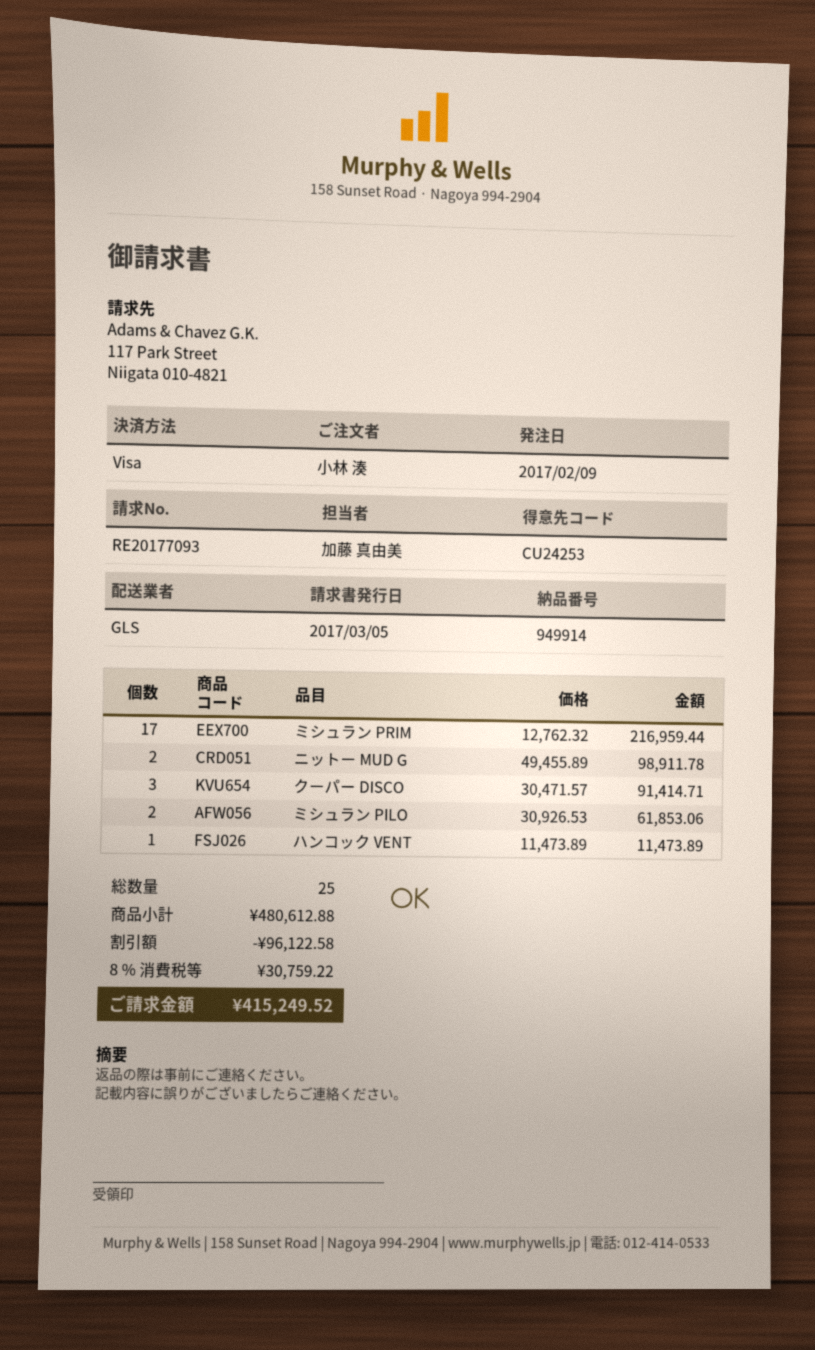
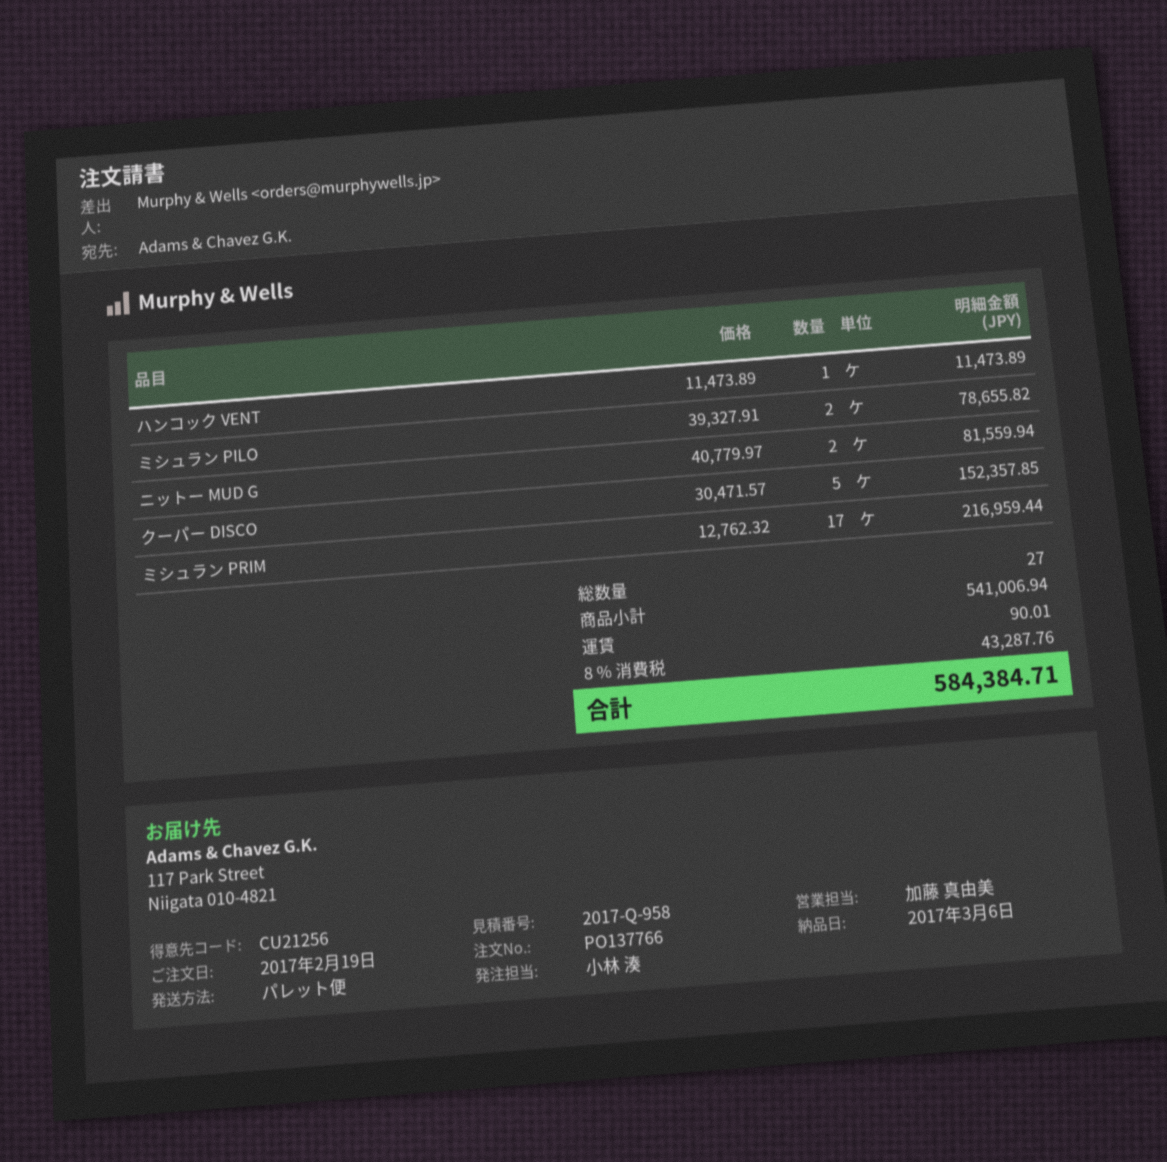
order date: 2017-02-09 -> 2017-02-19
customer number: CU24253 -> CU21256
shipping method: GLS -> pallet freight
ニットー MUD G: 2 x 49455.89 = 98911.78 -> 2 x 40779.97 = 81559.94
クーパー DISCO: 3 x 30471.57 = 91414.71 -> 5 x 30471.57 = 152357.85
ミシュラン PILO: 2 x 30926.53 = 61853.06 -> 2 x 39327.91 = 78655.82
total quantity: 25 -> 27
subtotal: 480612.88 -> 541006.94
discount: 96122.58 -> none
shipping: none -> 90.01
tax: 8% = 30759.22 -> 8% = 43287.76
total: 415249.52 -> 584384.71

